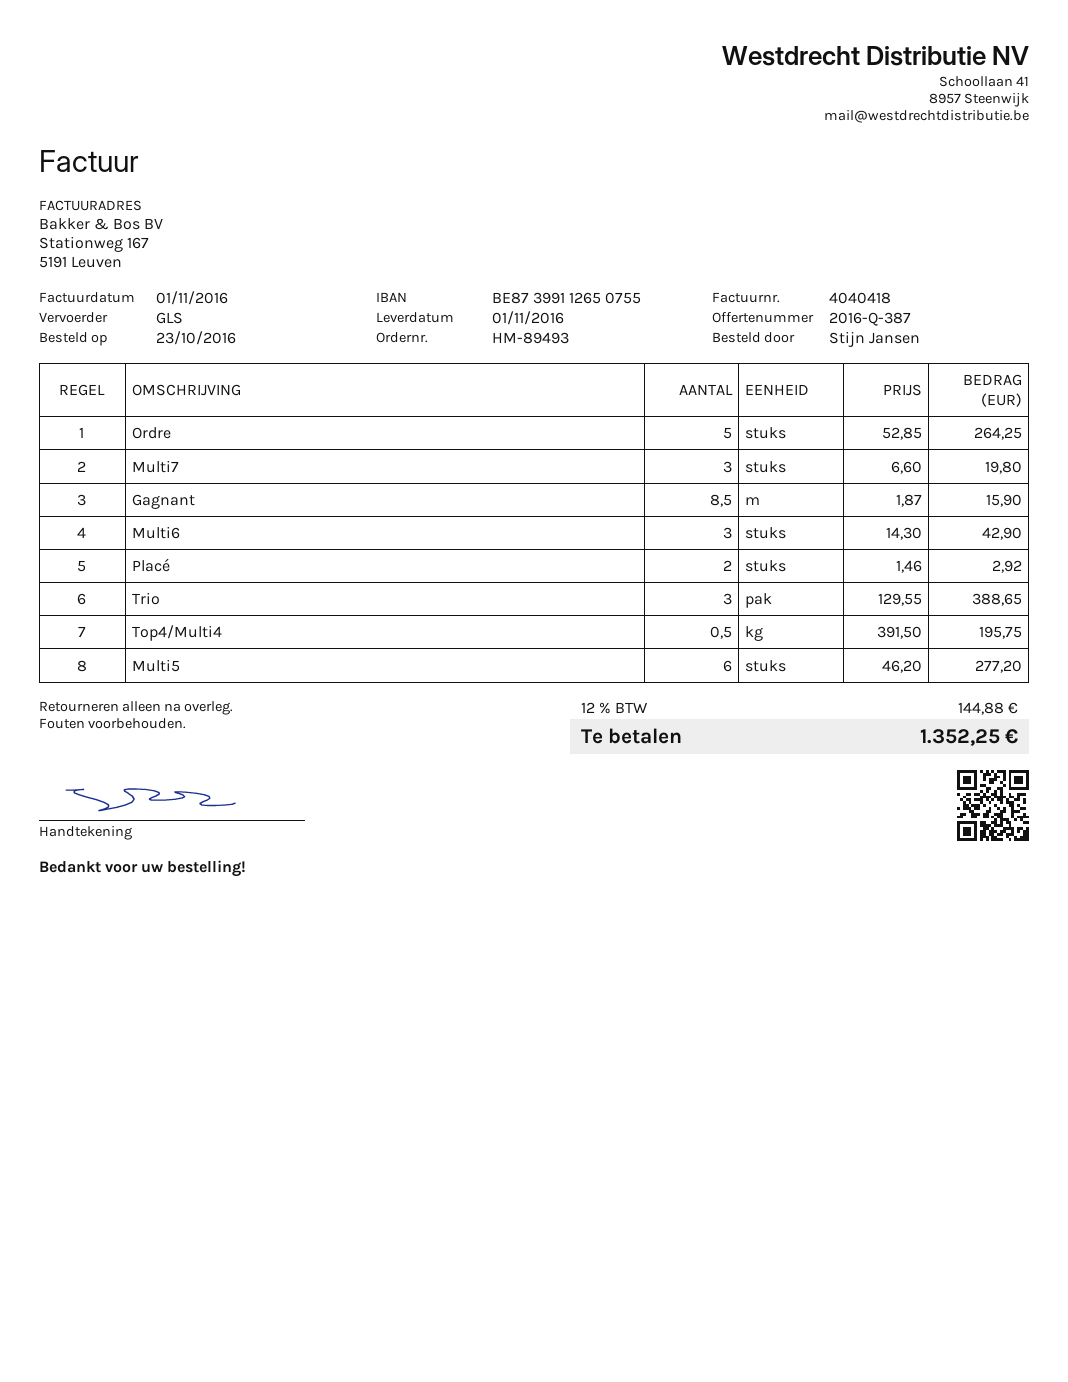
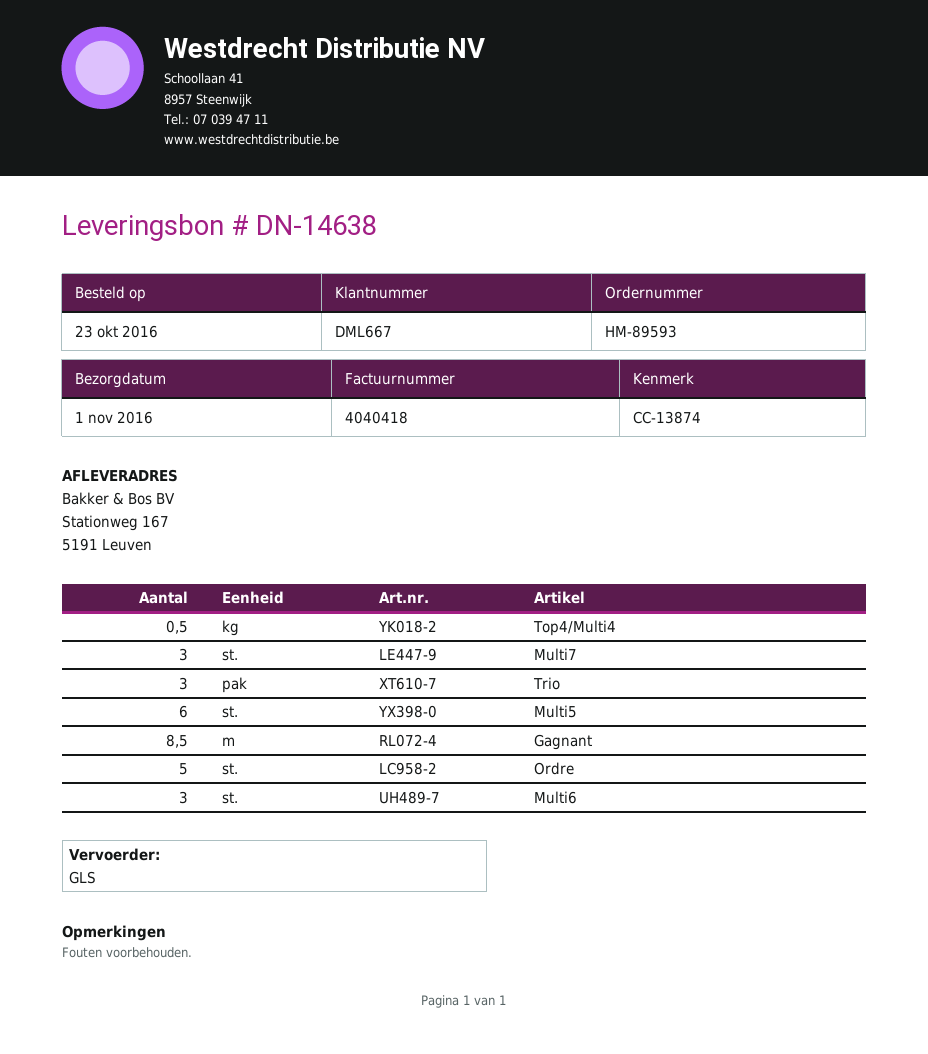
order number: HM-89493 -> HM-89593
Placé: 2 -> none

